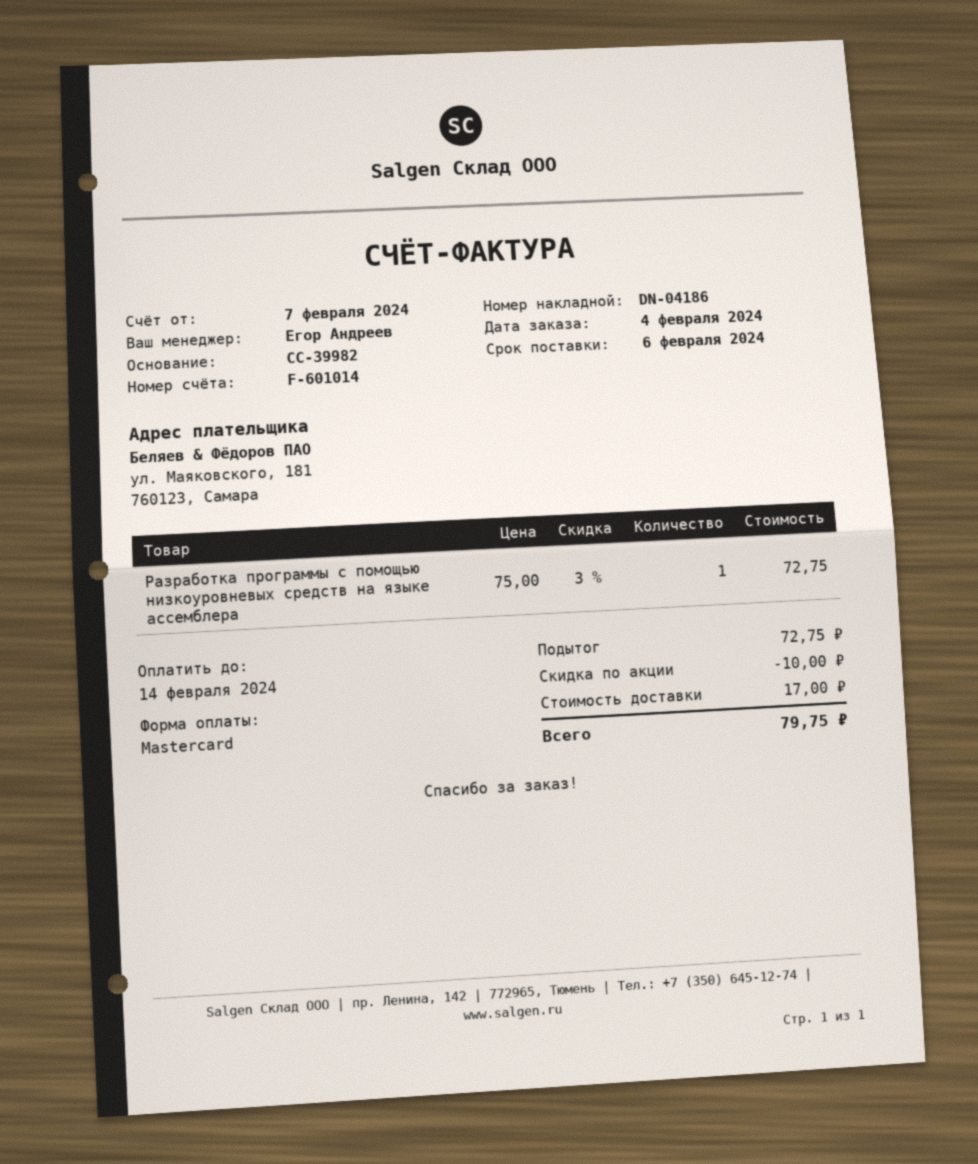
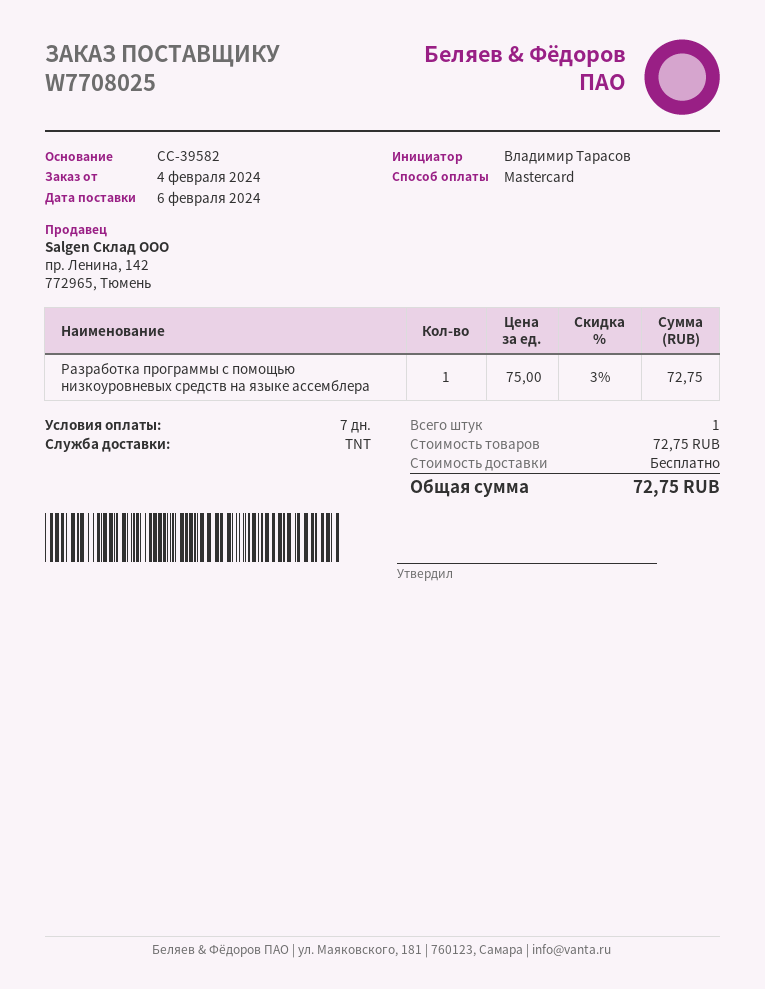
reference: CC-39982 -> CC-39582
discount: 10.00 -> none
shipping: 17.00 -> 0.00
total: 79.75 -> 72.75

